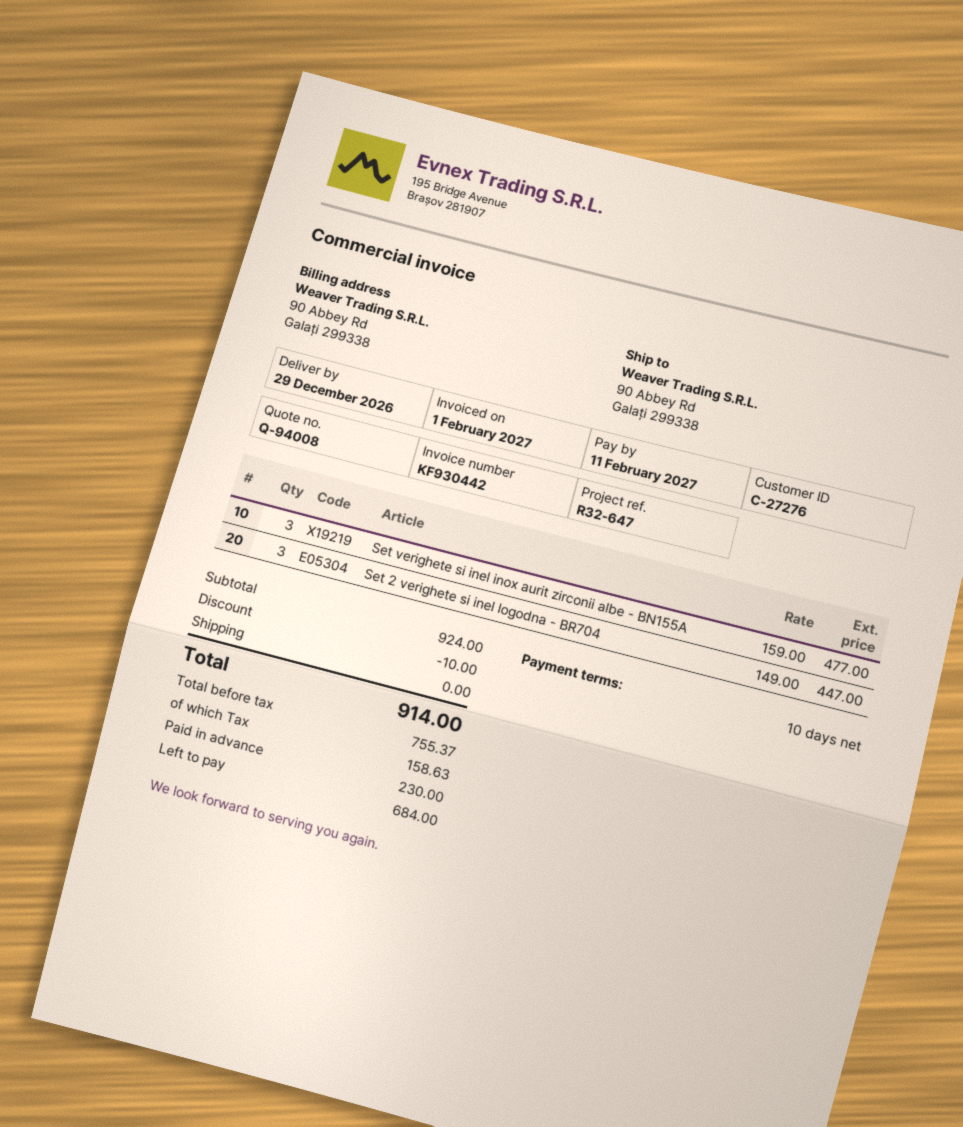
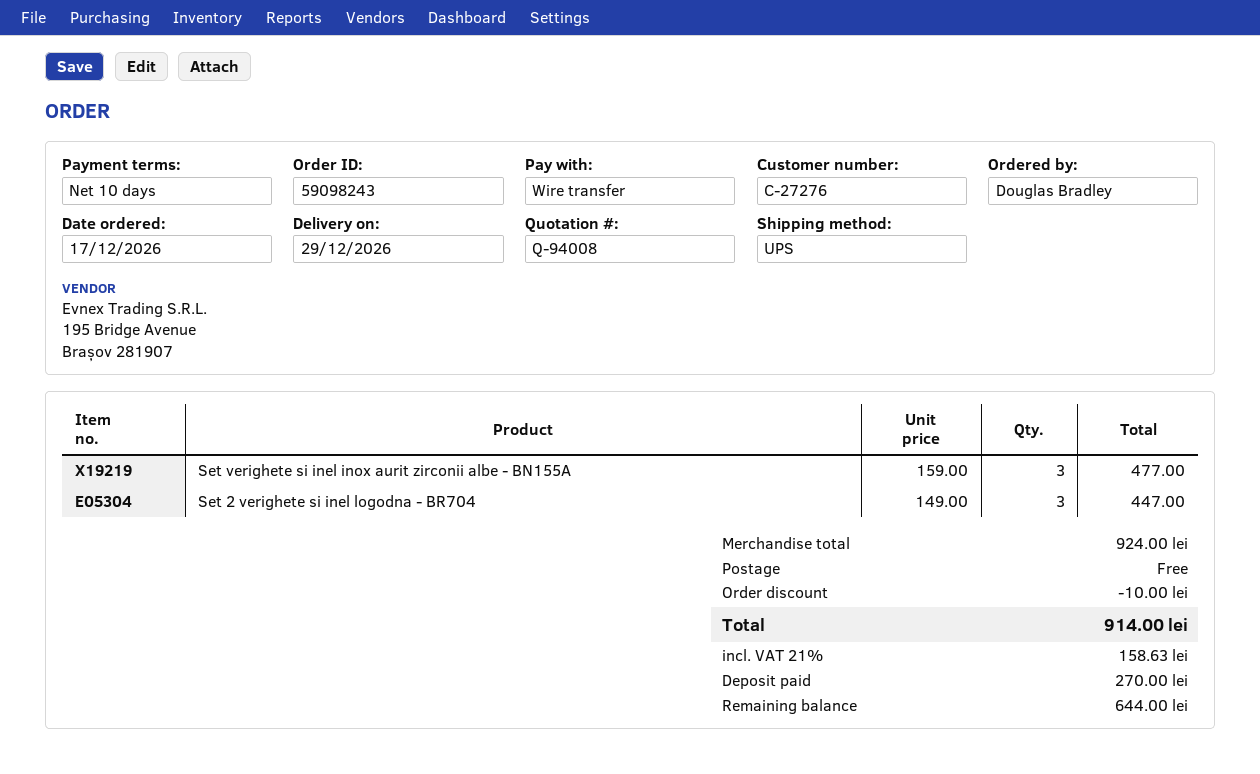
deposit: 230.00 -> 270.00
balance: 684.00 -> 644.00

